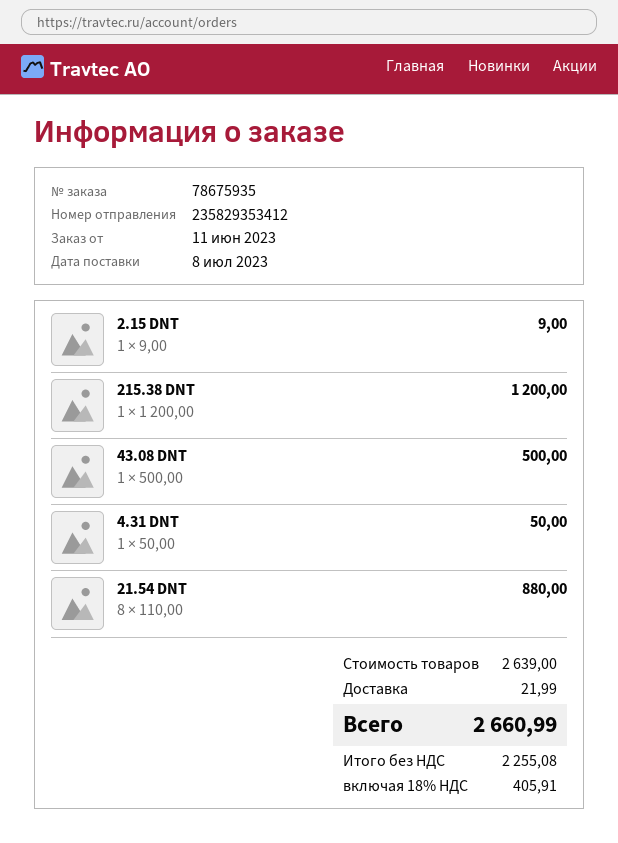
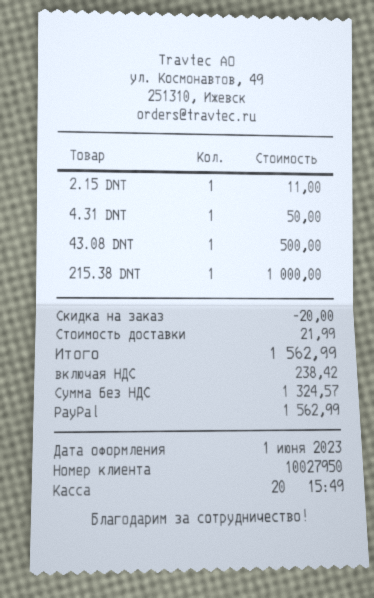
order date: 2023-06-11 -> 2023-06-01
2.15 DNT: 1 for 9.00 -> 1 for 11.00
215.38 DNT: 1 for 1200.00 -> 1 for 1000.00
21.54 DNT: 8 for 880.00 -> none
discount: none -> 20.00
net: 2255.08 -> 1324.57
tax: 405.91 -> 238.42
total: 2660.99 -> 1562.99

